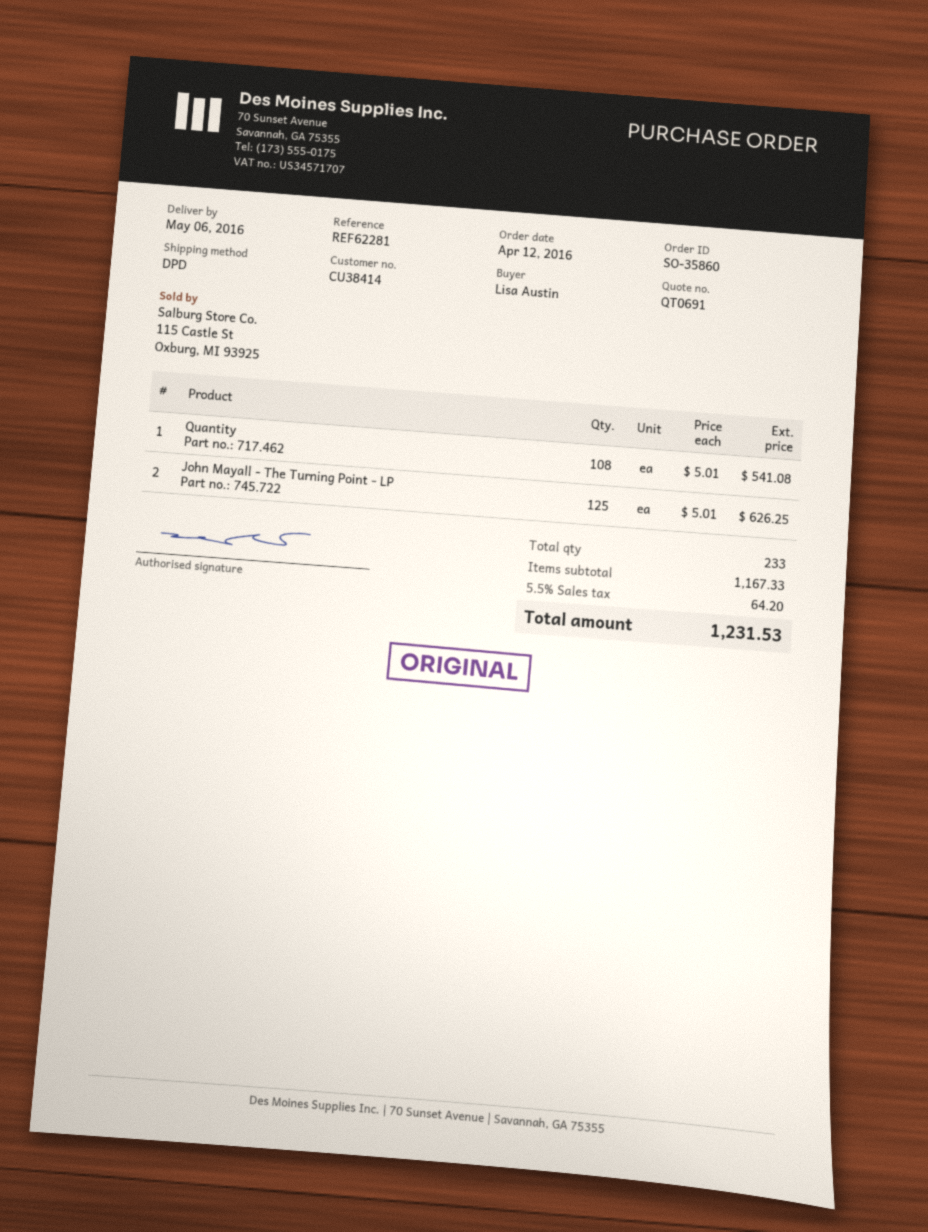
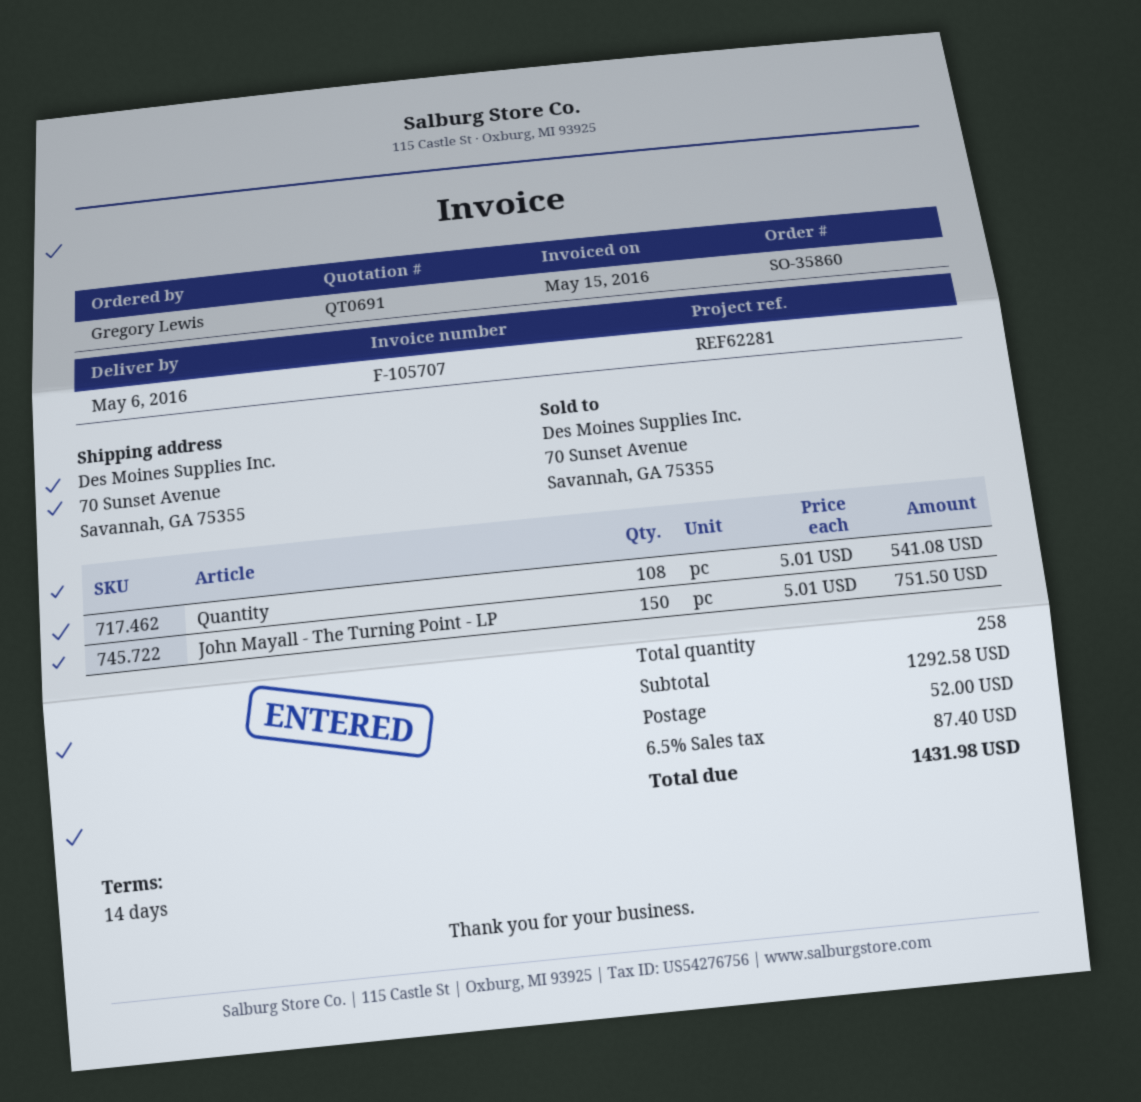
ordered by: Lisa Austin -> Gregory Lewis
John Mayall - The Turning Point - LP: 125 x 5.01 = 626.25 -> 150 x 5.01 = 751.50
total quantity: 233 -> 258
subtotal: 1167.33 -> 1292.58
shipping: none -> 52.00
tax: 5.5% = 64.20 -> 6.5% = 87.40
total: 1231.53 -> 1431.98

